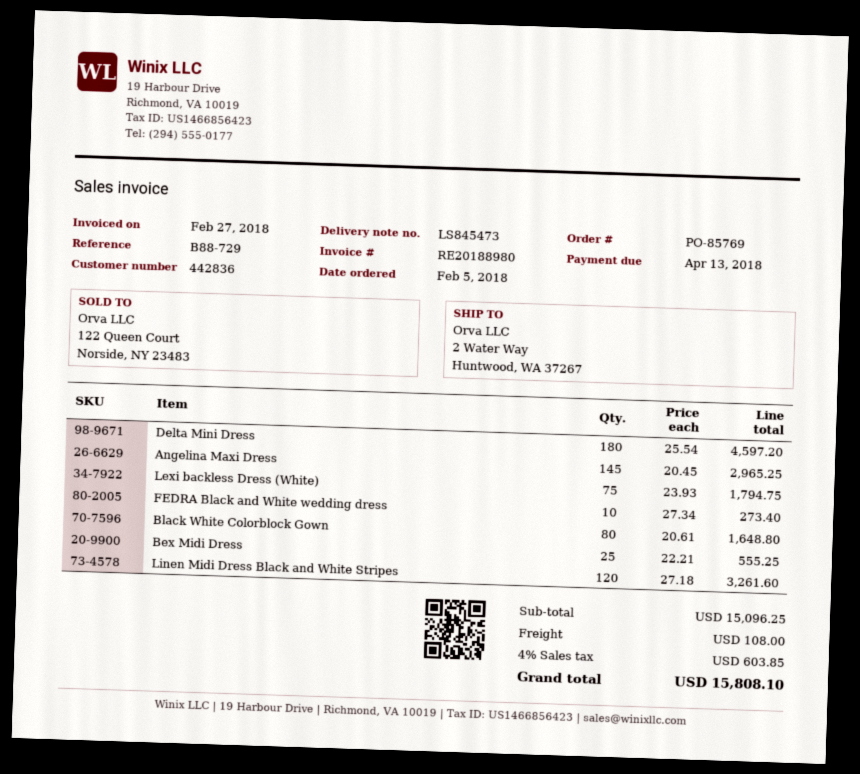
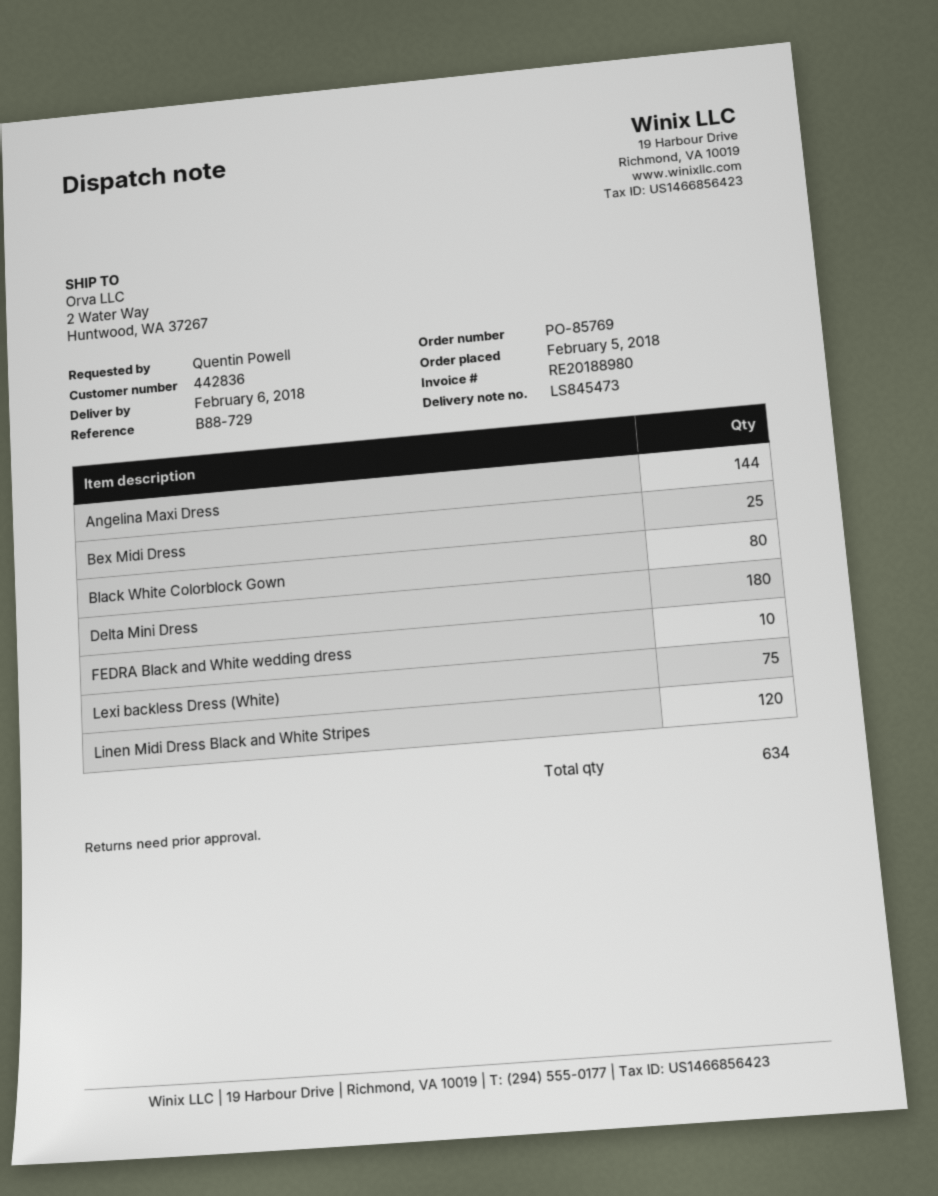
Angelina Maxi Dress: 145 -> 144

